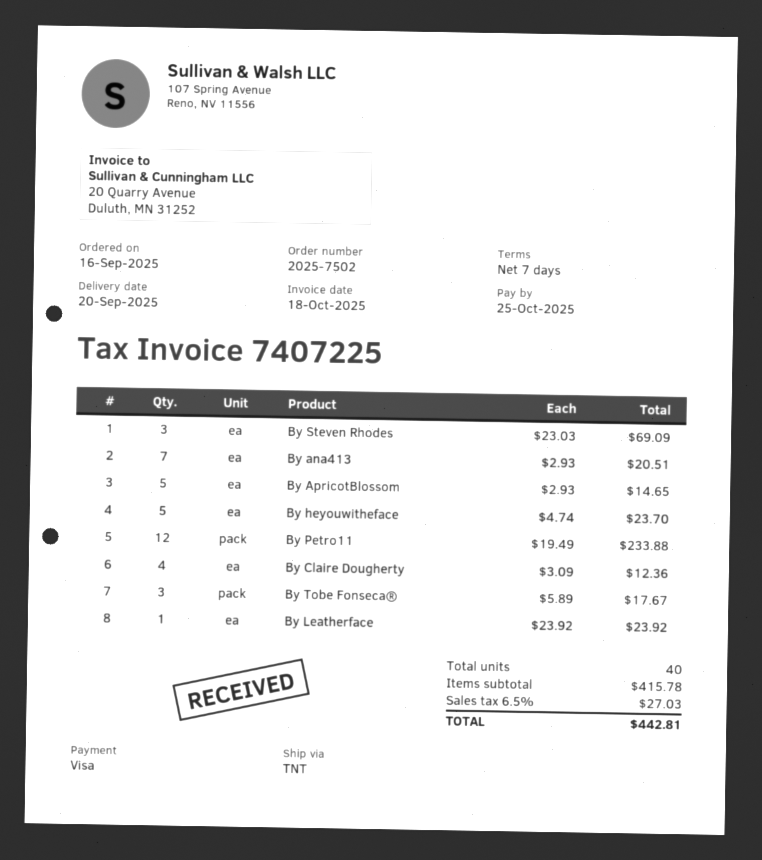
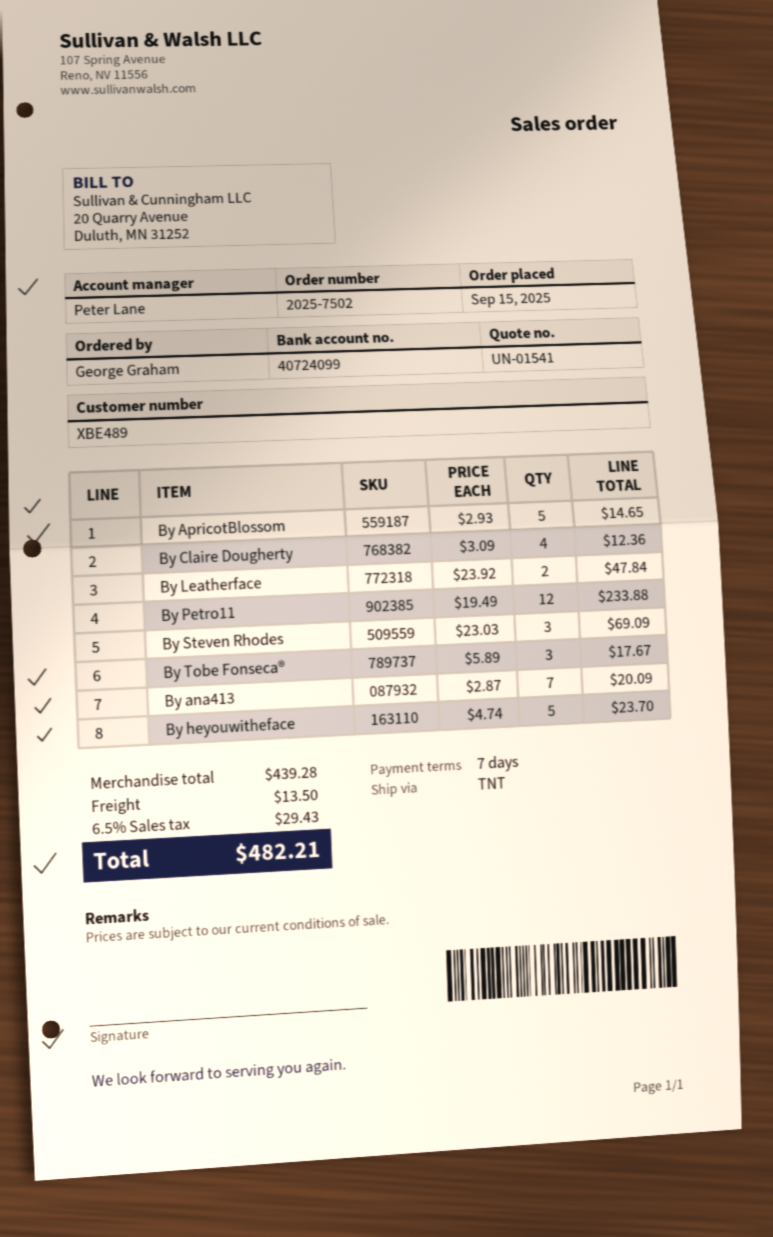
order date: 2025-09-16 -> 2025-09-15
By ana413: 7 x 2.93 = 20.51 -> 7 x 2.87 = 20.09
By Leatherface: 1 x 23.92 = 23.92 -> 2 x 23.92 = 47.84
subtotal: 415.78 -> 439.28
shipping: none -> 13.50
tax: 6.5% = 27.03 -> 6.5% = 29.43
total: 442.81 -> 482.21

